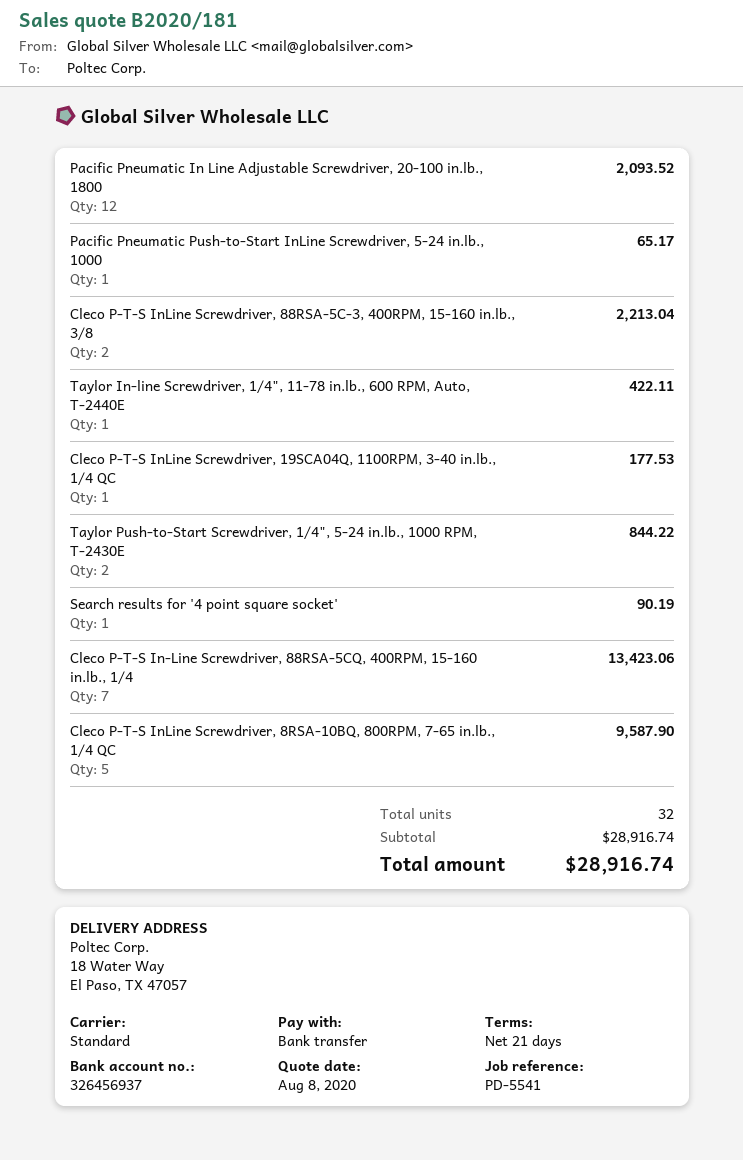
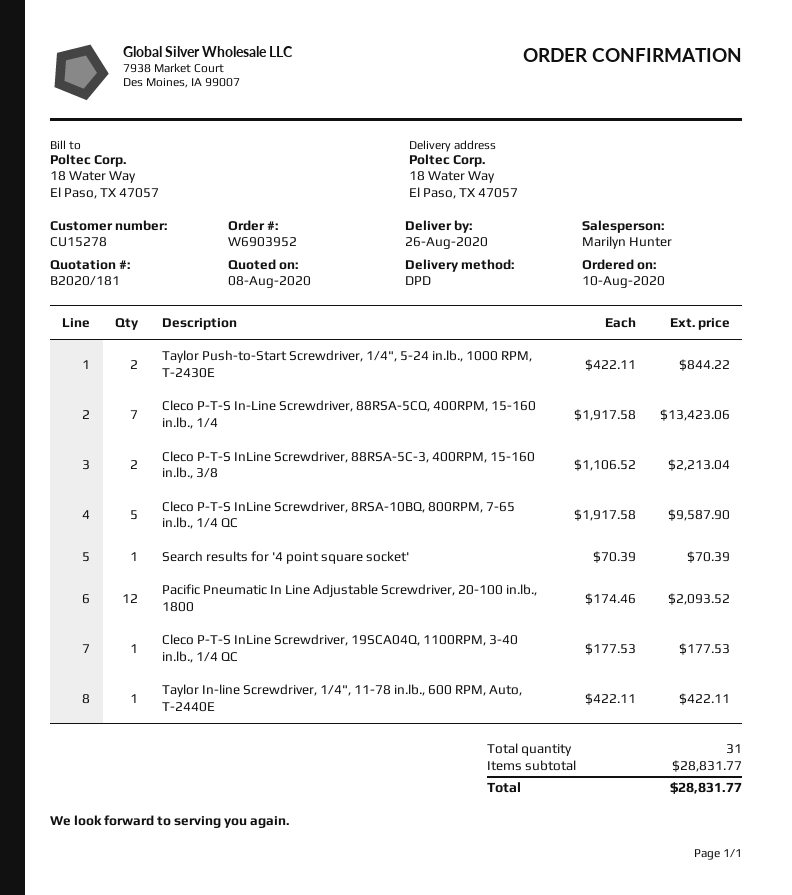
shipping method: standard -> DPD
Pacific Pneumatic Push-to-Start InLine Screwdriver, 5-24 in.lb., 1000: 1 for 65.17 -> none
Search results for '4 point square socket': 1 for 90.19 -> 1 for 70.39
total quantity: 32 -> 31
subtotal: 28916.74 -> 28831.77
total: 28916.74 -> 28831.77

